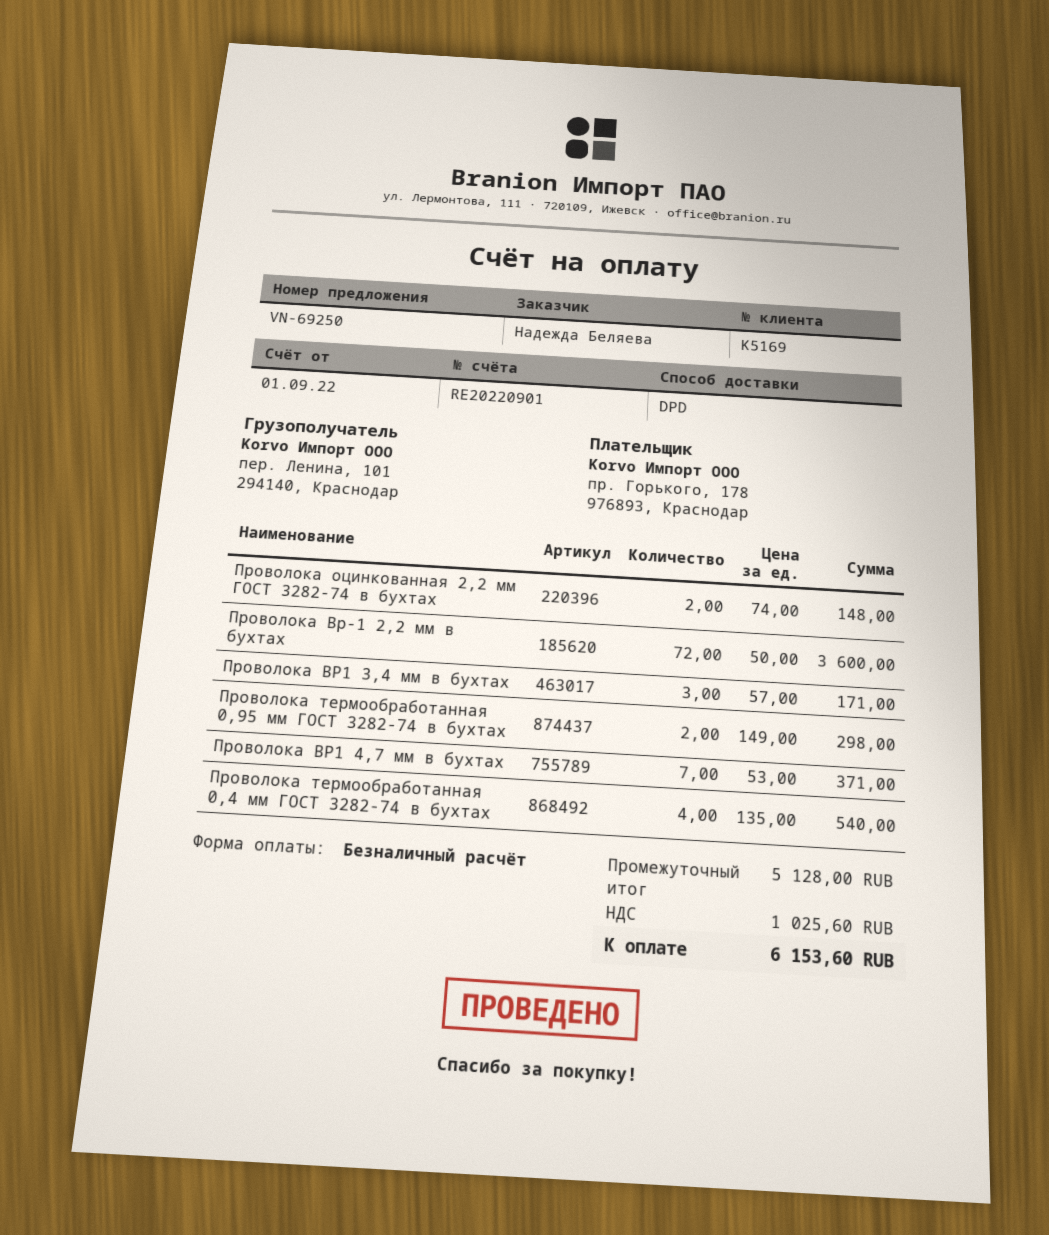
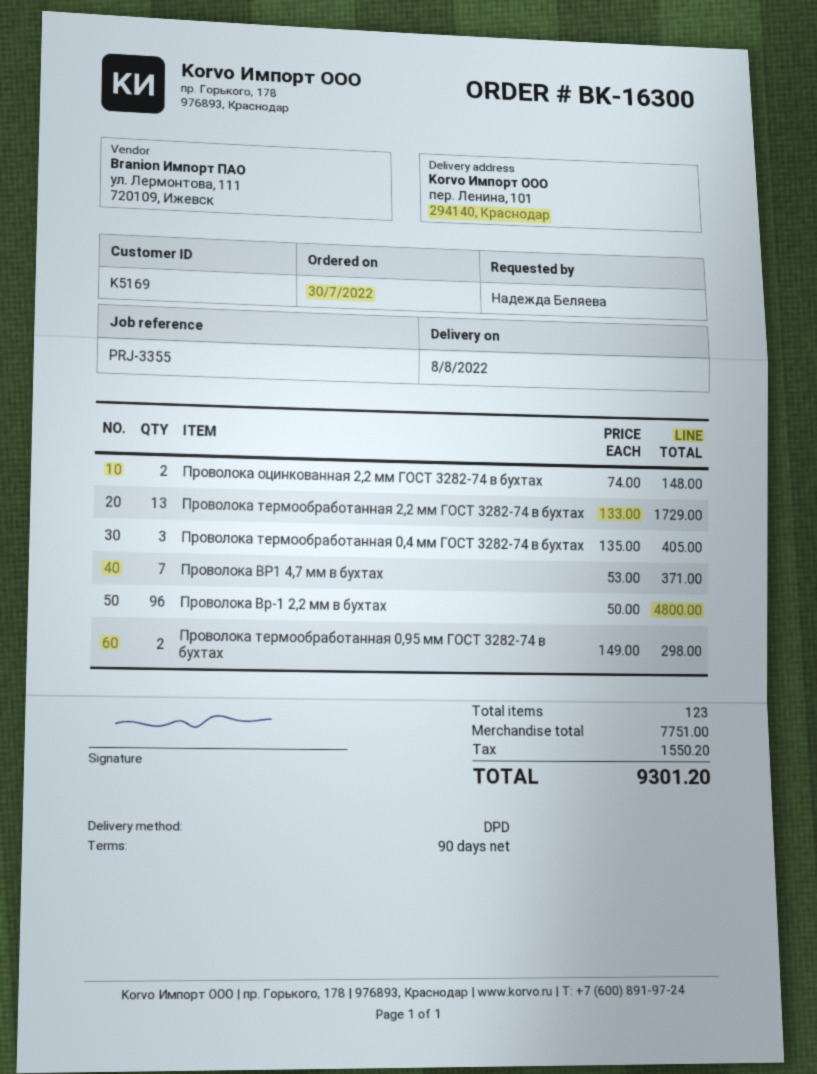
Проволока Вр-1 2,2 мм в бухтах: 72 x 50.00 = 3600.00 -> 96 x 50.00 = 4800.00
Проволока ВР1 3,4 мм в бухтах: 3 x 57.00 = 171.00 -> none
Проволока термообработанная 0,4 мм ГОСТ 3282-74 в бухтах: 4 x 135.00 = 540.00 -> 3 x 135.00 = 405.00
Проволока термообработанная 2,2 мм ГОСТ 3282-74 в бухтах: none -> 13 x 133.00 = 1729.00
subtotal: 5128.00 -> 7751.00
tax: 1025.60 -> 1550.20
total: 6153.60 -> 9301.20

